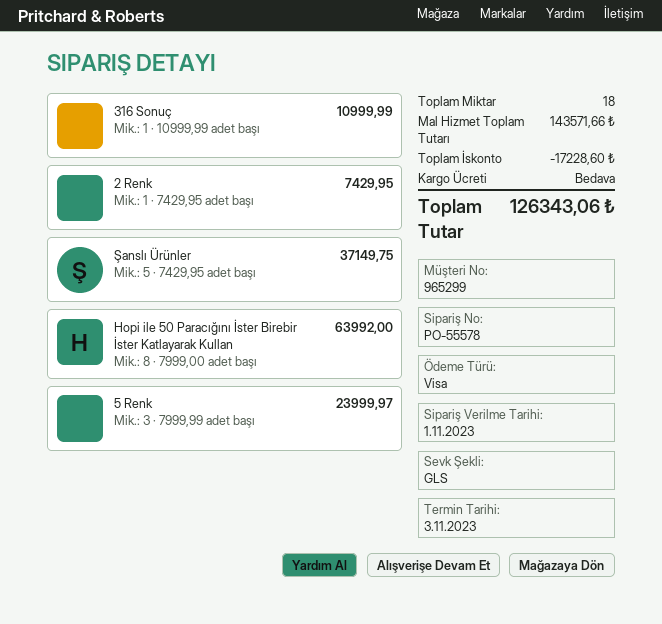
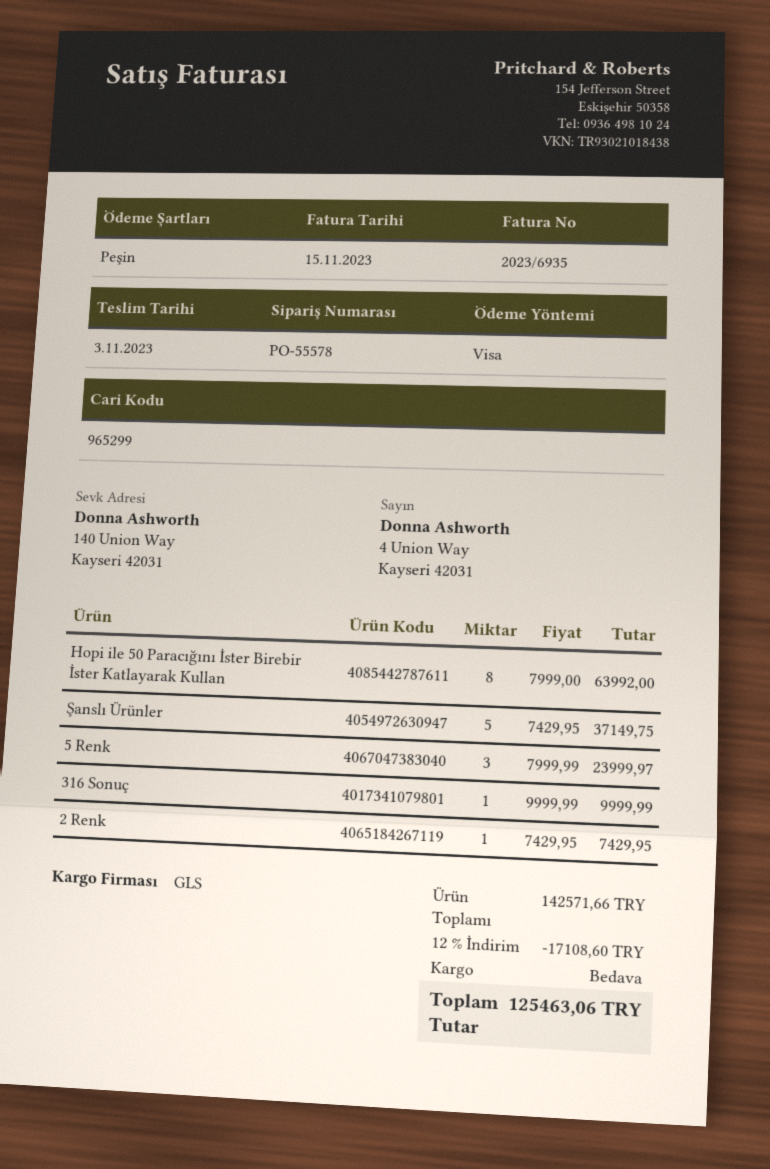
316 Sonuç: 1 x 10999.99 = 10999.99 -> 1 x 9999.99 = 9999.99
subtotal: 143571.66 -> 142571.66
discount: 17228.60 -> 17108.60
total: 126343.06 -> 125463.06

